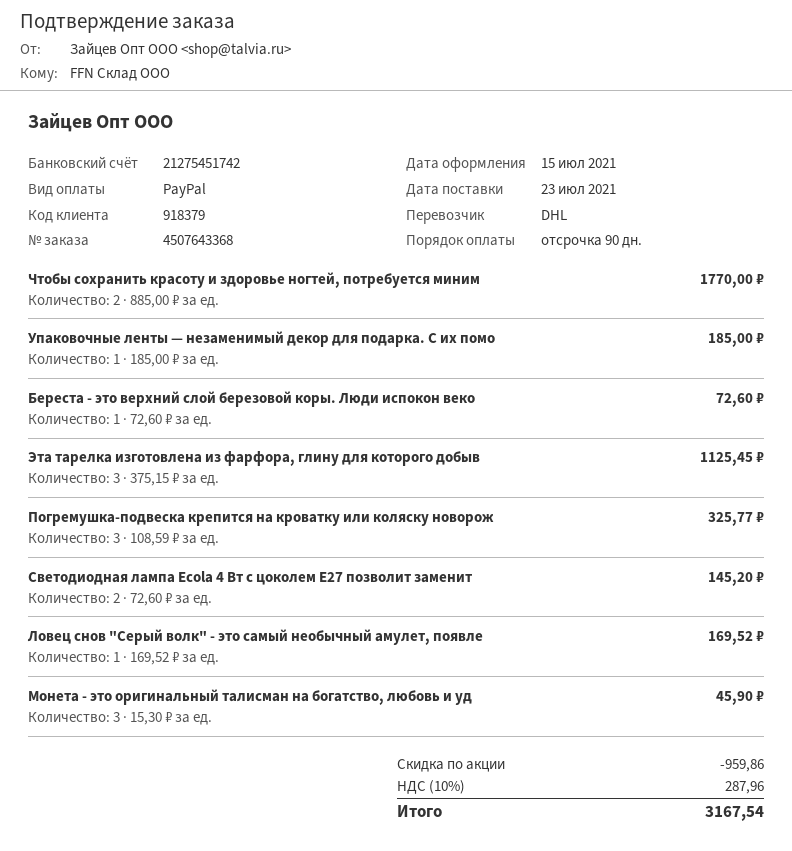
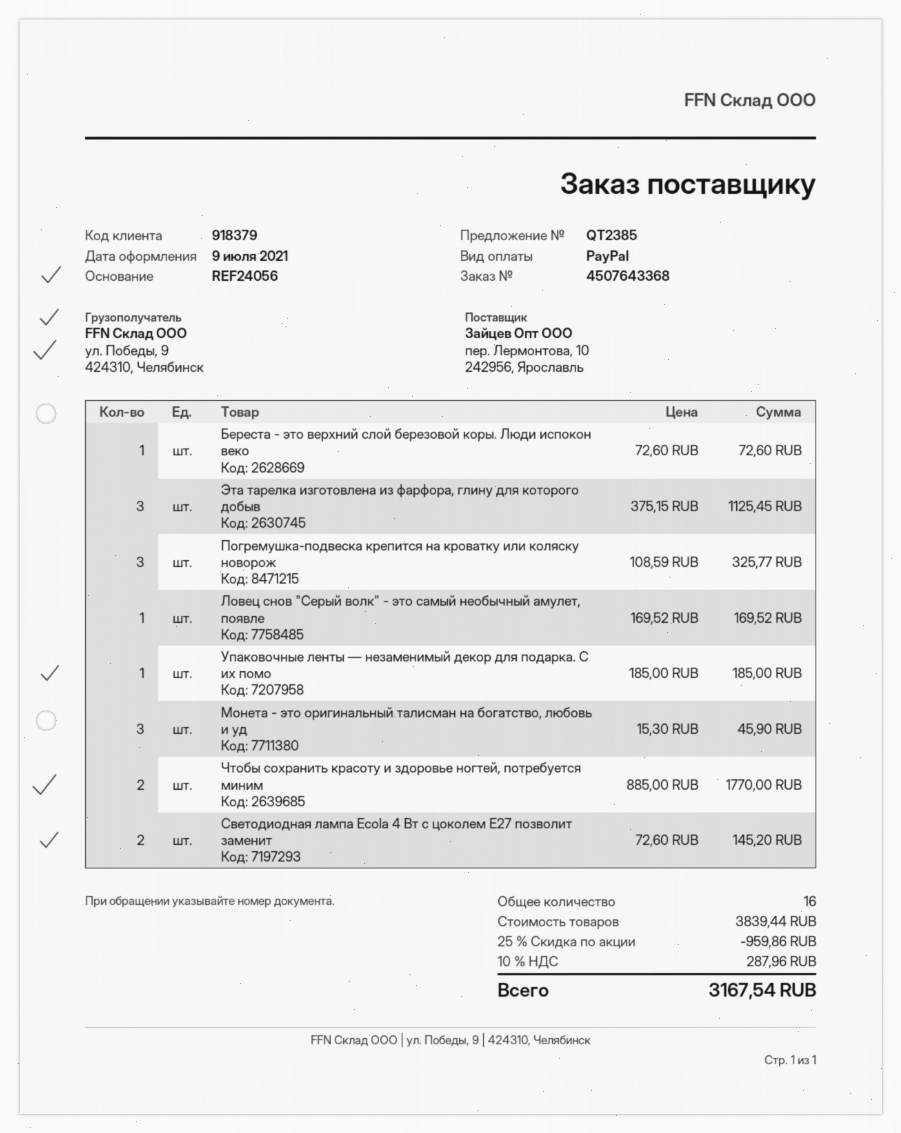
order date: 2021-07-15 -> 2021-07-09

